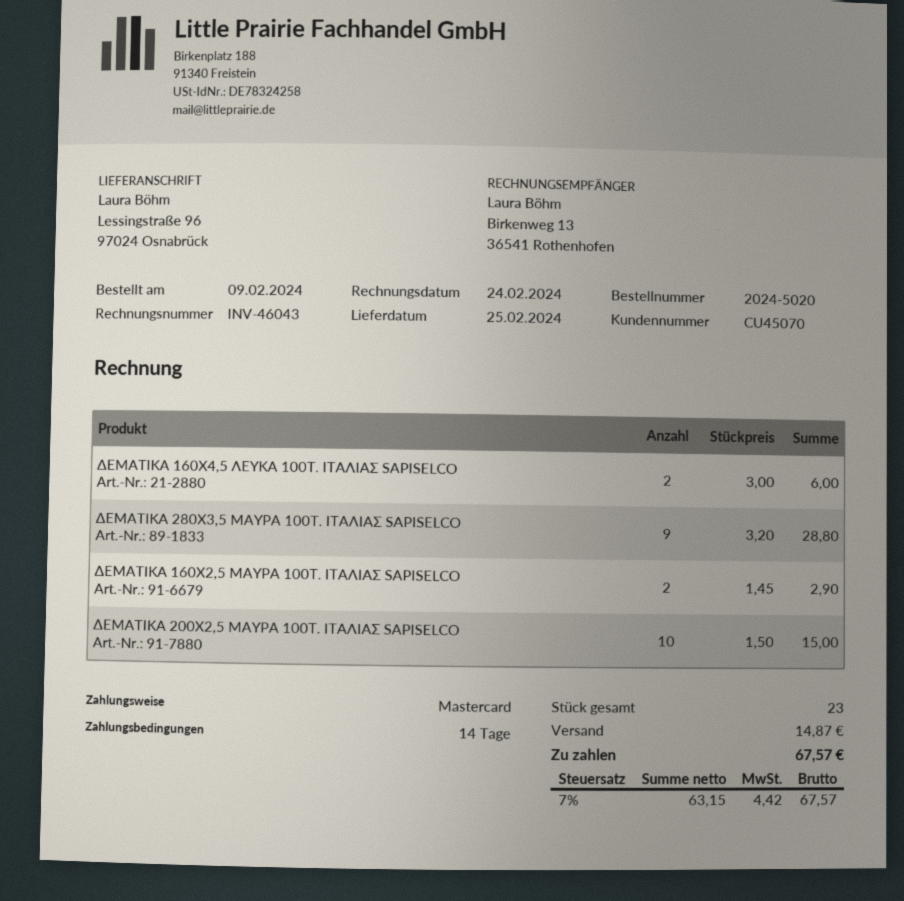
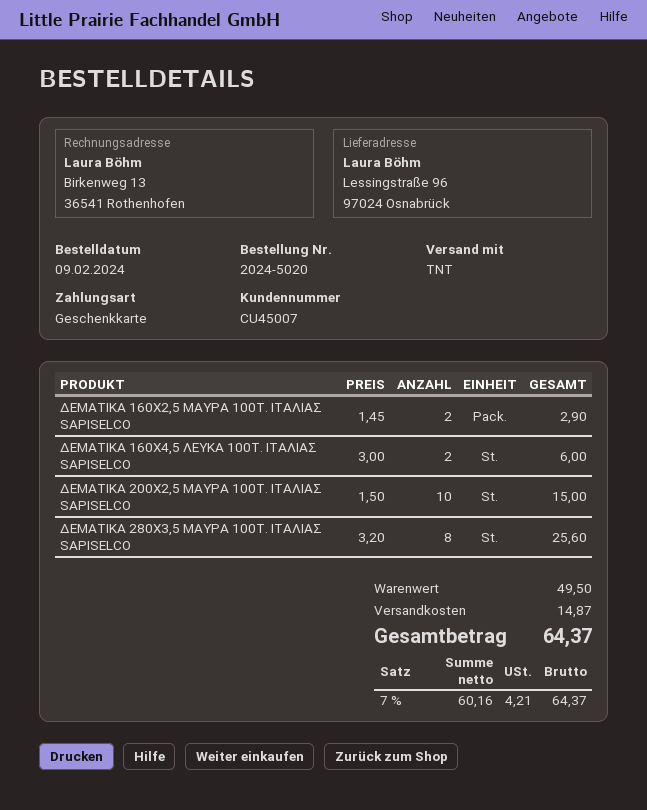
customer number: CU45070 -> CU45007
payment method: Mastercard -> gift card
ΔΕΜΑΤΙΚΑ 280Χ3,5 ΜΑΥΡΑ 100Τ. ΙΤΑΛΙΑΣ SAPISELCO: 9 x 3.20 = 28.80 -> 8 x 3.20 = 25.60
net: 63.15 -> 60.16
tax: 7% = 4.42 -> 7% = 4.21
total: 67.57 -> 64.37

